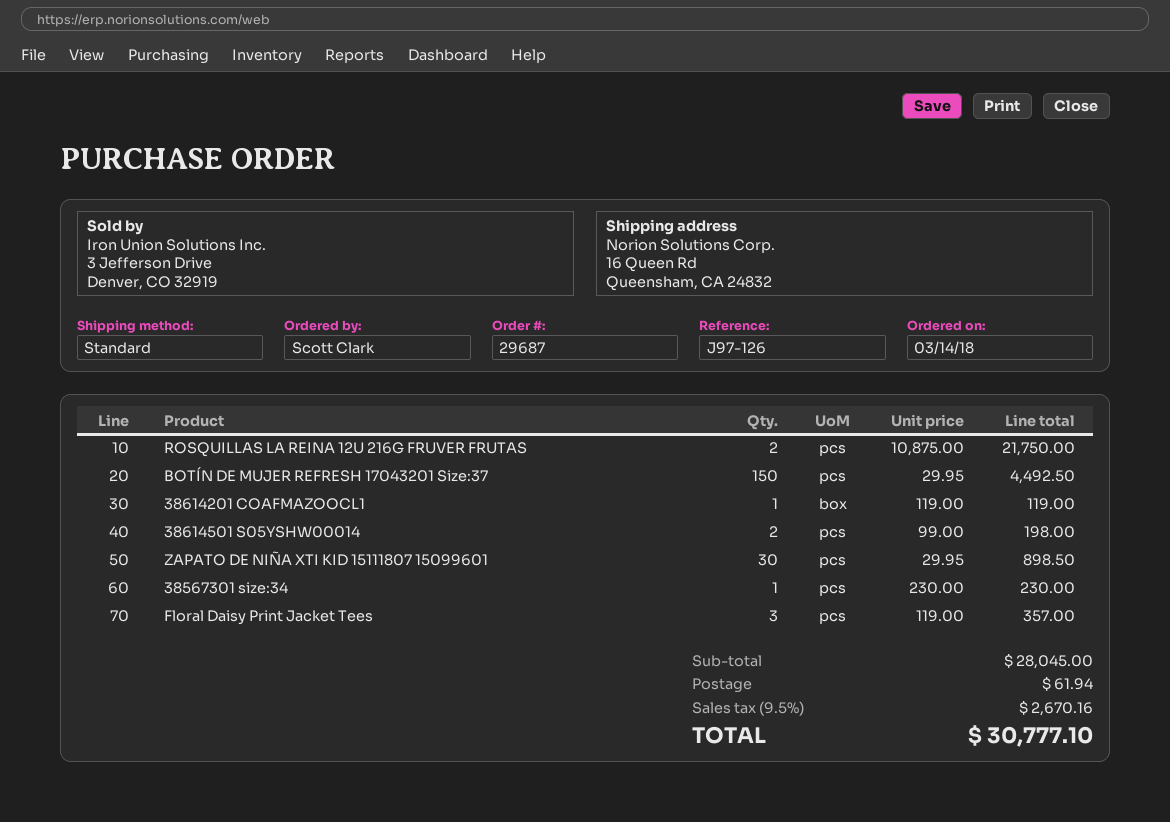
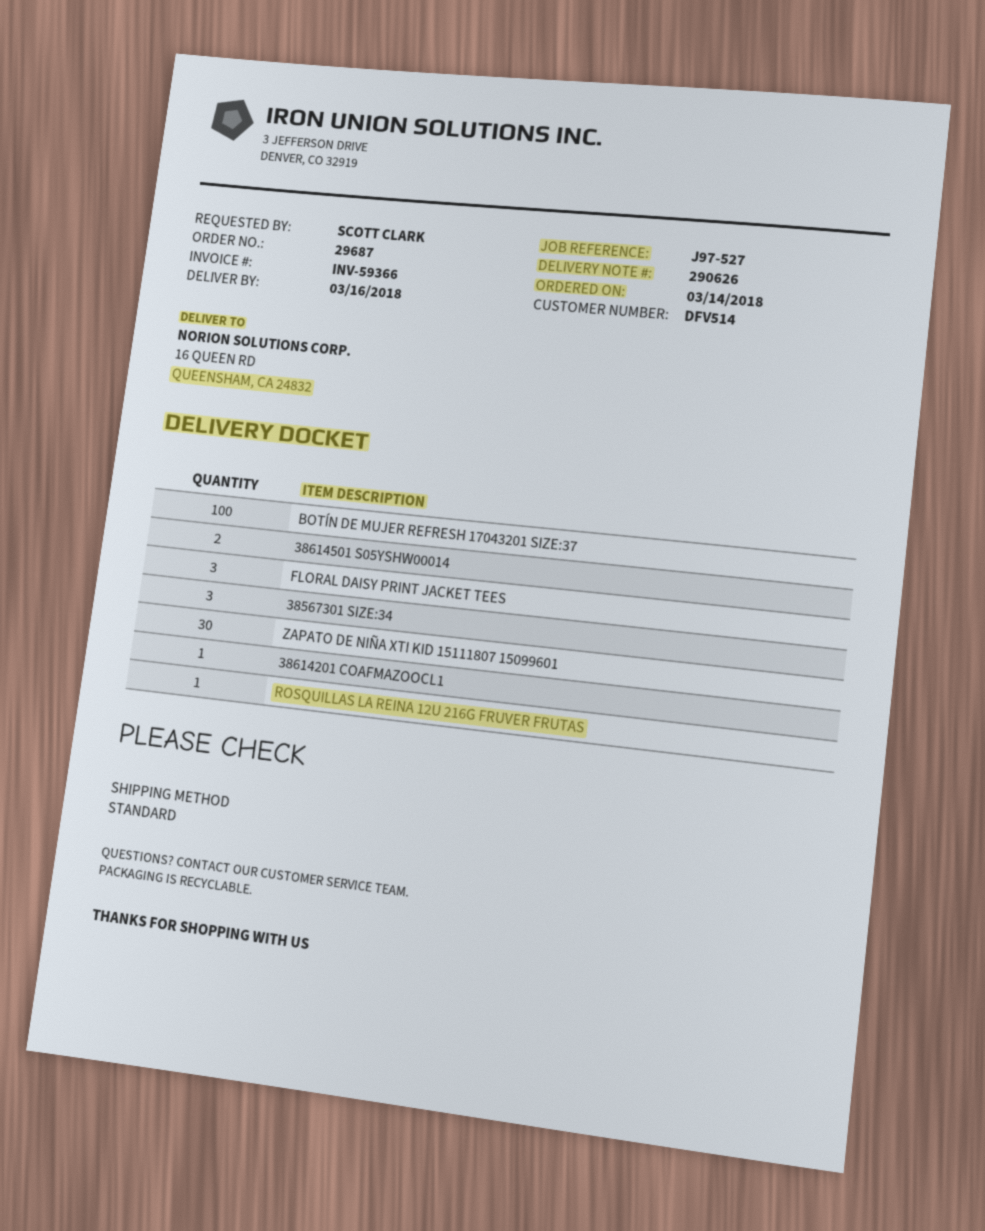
reference: J97-126 -> J97-527
ROSQUILLAS LA REINA 12U 216G FRUVER FRUTAS: 2 -> 1
BOTÍN DE MUJER REFRESH 17043201 Size:37: 150 -> 100
38567301 size:34: 1 -> 3

